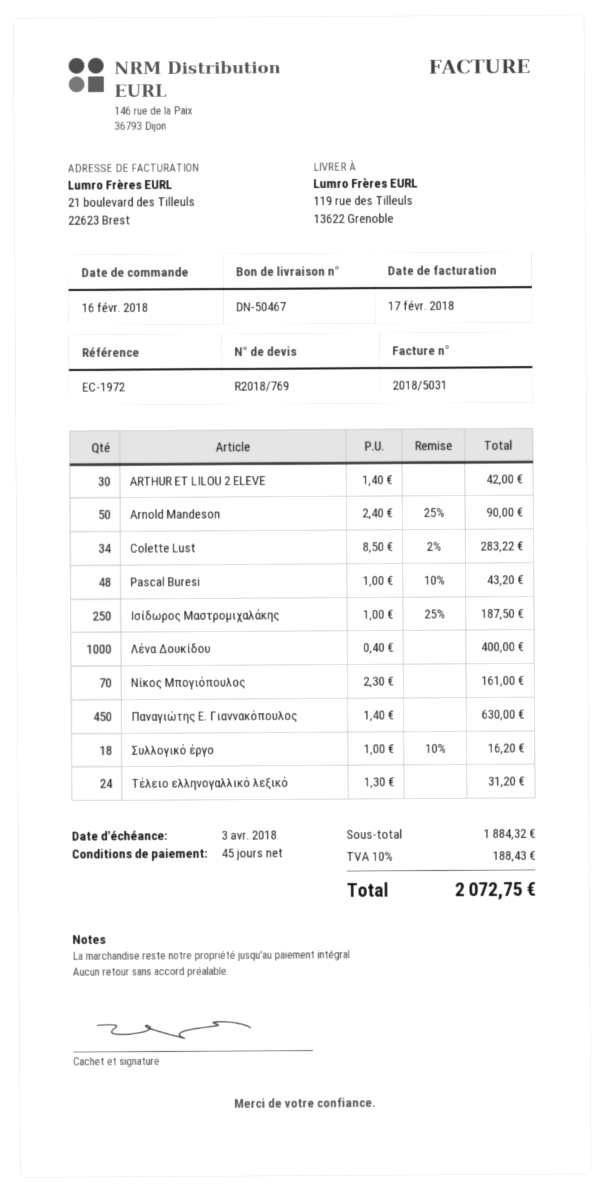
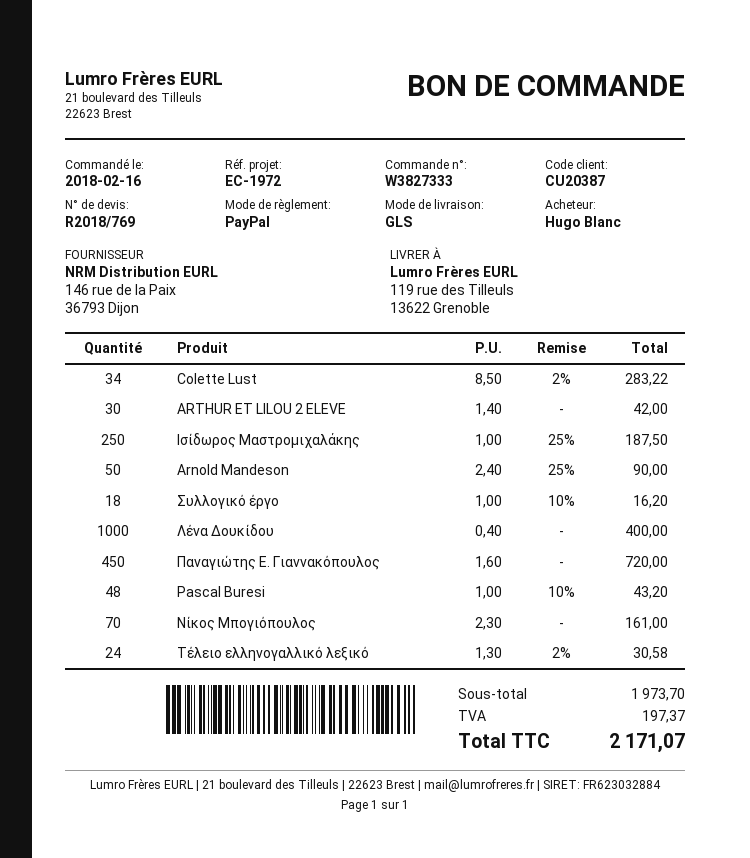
Παναγιώτης Ε. Γιαννακόπουλος: 450 x 1.40 = 630.00 -> 450 x 1.60 = 720.00
Τέλειο ελληνογαλλικό λεξικό: 24 x 1.30 = 31.20 -> 24 x 1.30 - 2% = 30.58
subtotal: 1884.32 -> 1973.70
tax: 188.43 -> 197.37
total: 2072.75 -> 2171.07

